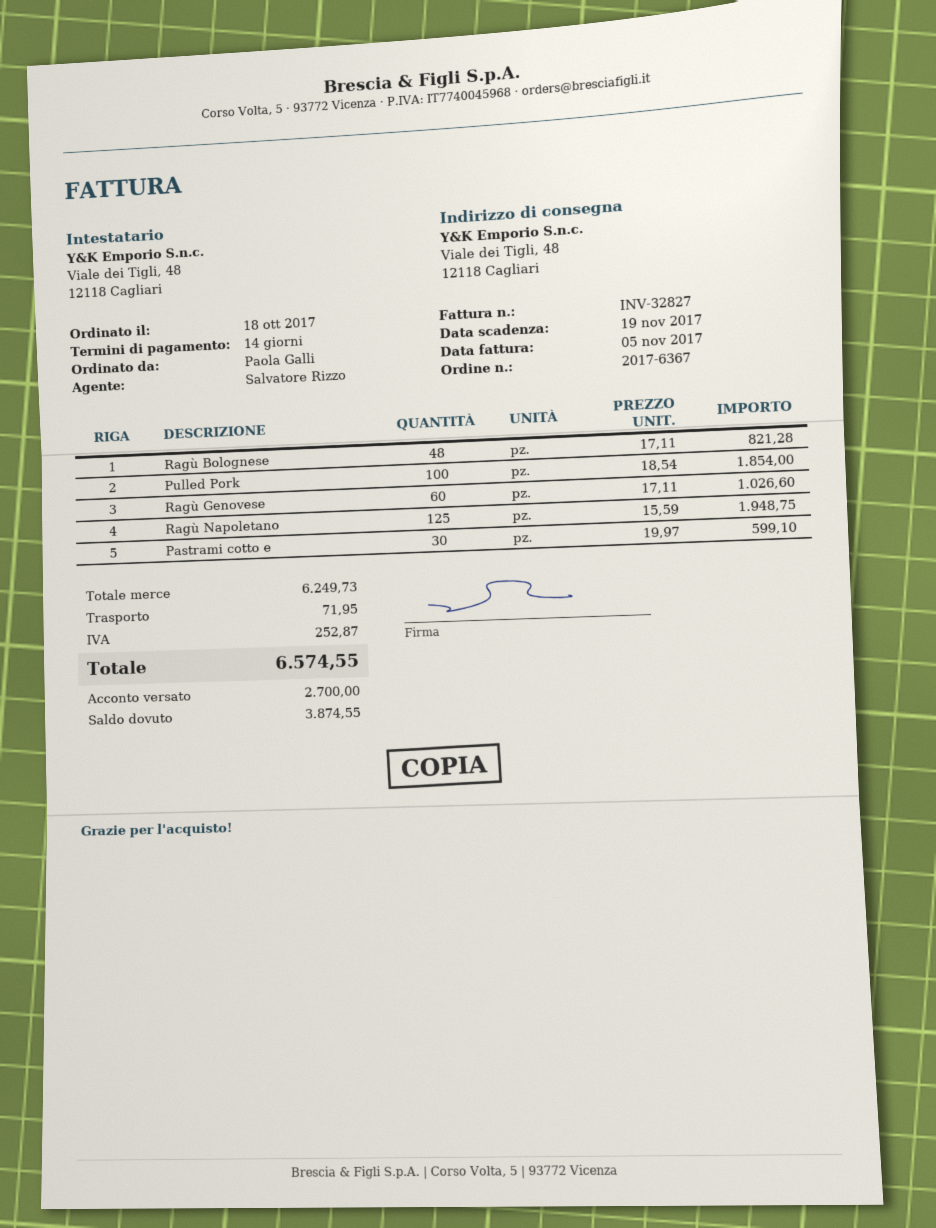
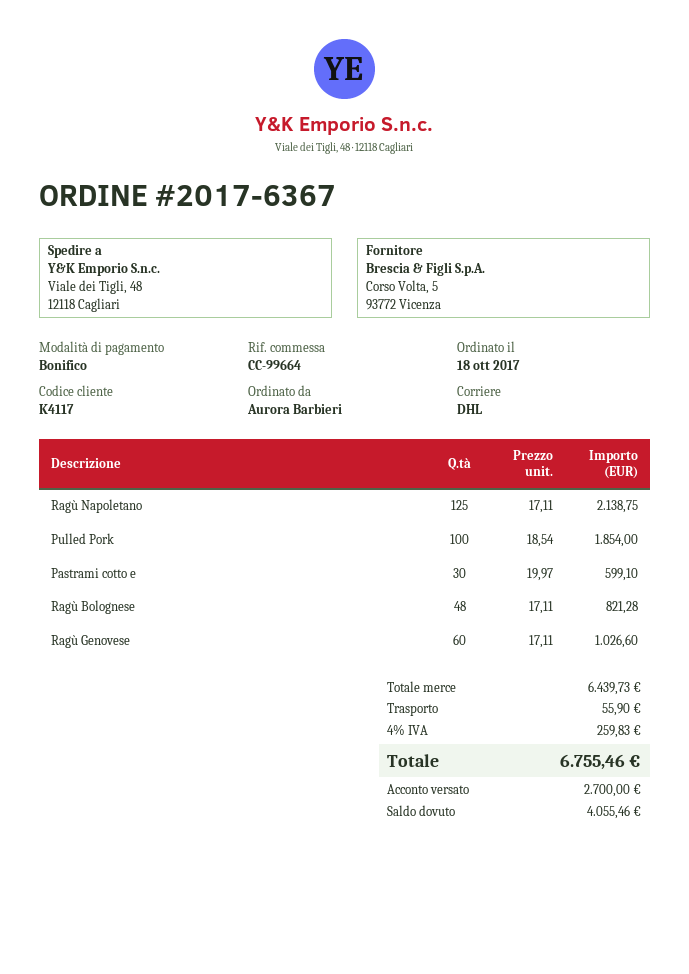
ordered by: Paola Galli -> Aurora Barbieri
Ragù Napoletano: 125 x 15.59 = 1948.75 -> 125 x 17.11 = 2138.75
subtotal: 6249.73 -> 6439.73
shipping: 71.95 -> 55.90
tax: 252.87 -> 259.83
total: 6574.55 -> 6755.46
balance: 3874.55 -> 4055.46

